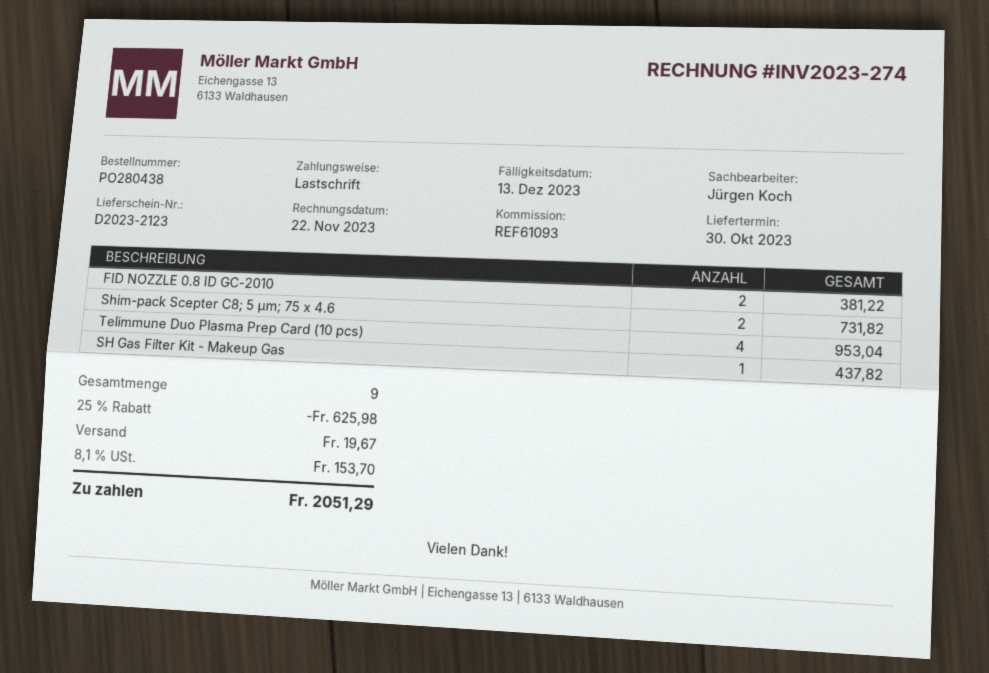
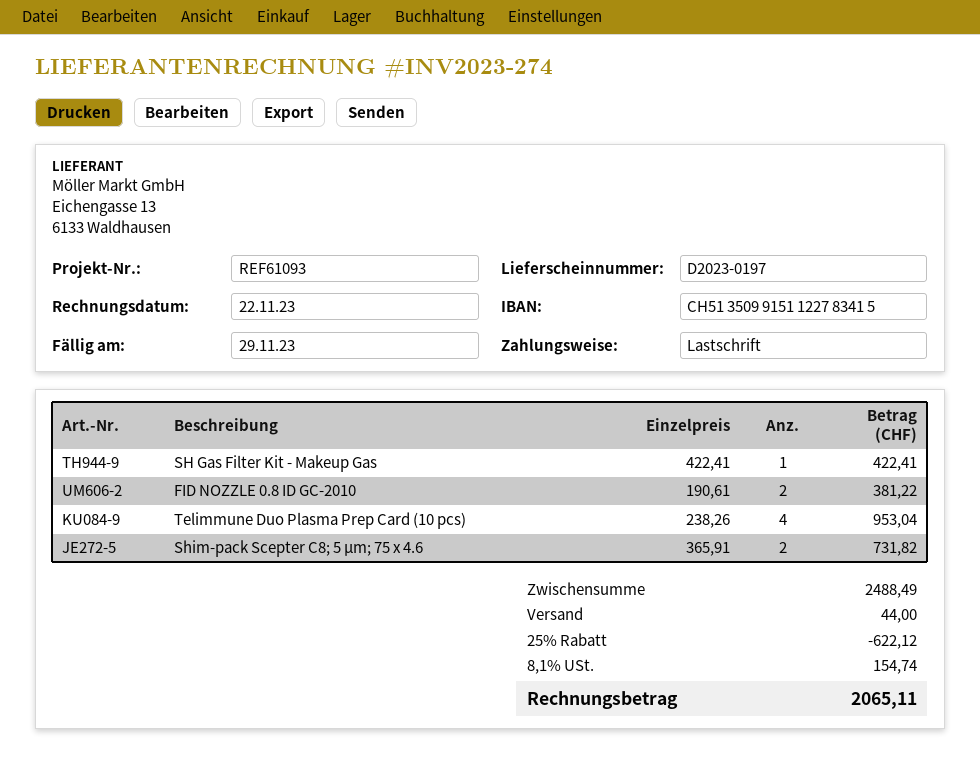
delivery note number: D2023-2123 -> D2023-0197
due date: 2023-12-13 -> 2023-11-29
SH Gas Filter Kit - Makeup Gas: 1 for 437.82 -> 1 for 422.41
discount: 25% = 625.98 -> 25% = 622.12
shipping: 19.67 -> 44.00
tax: 8.1% = 153.70 -> 8.1% = 154.74
total: 2051.29 -> 2065.11

